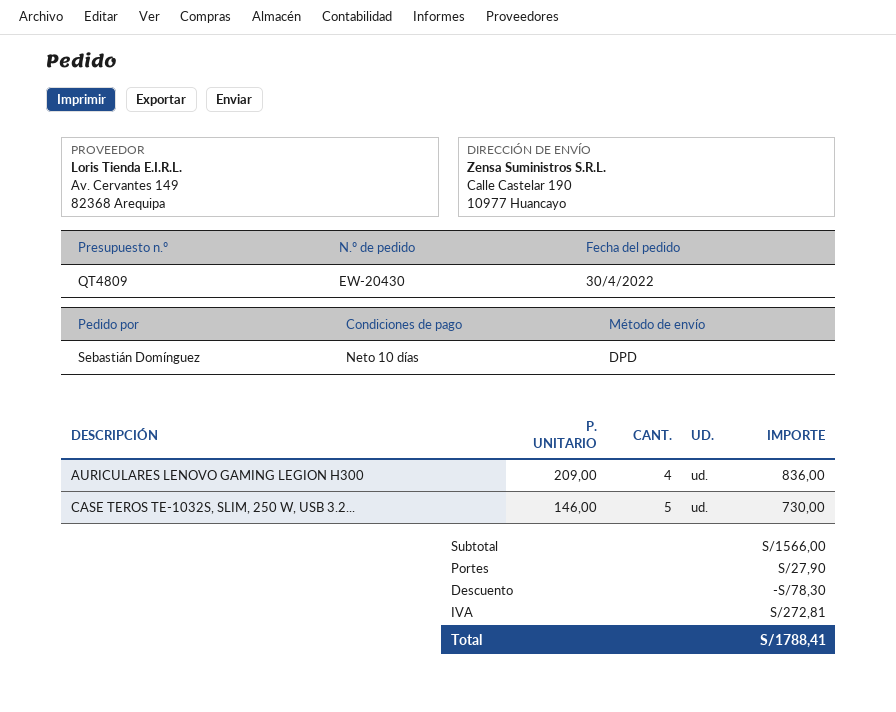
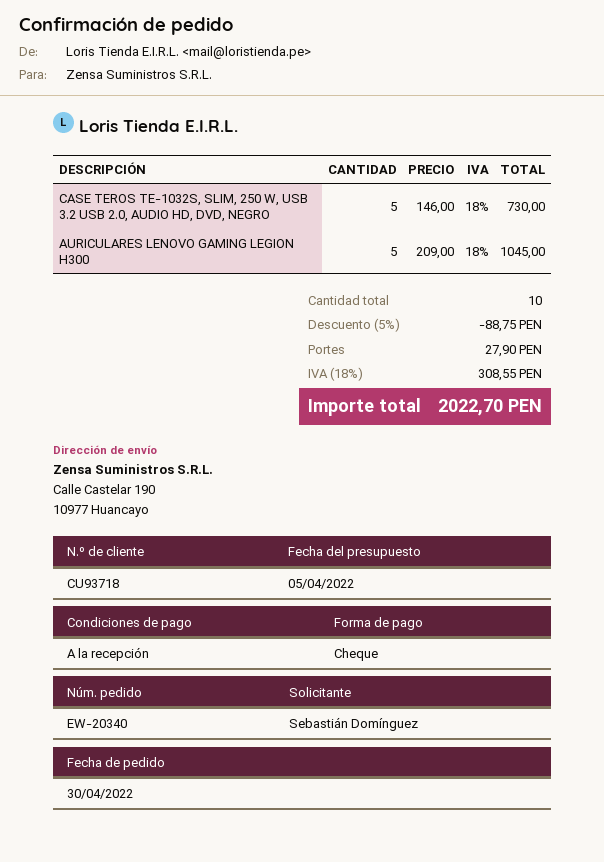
order number: EW-20430 -> EW-20340
payment terms: 10 days -> on receipt
AURICULARES LENOVO GAMING LEGION H300: 4 x 209.00 = 836.00 -> 5 x 209.00 = 1045.00
discount: 78.30 -> 88.75
tax: 272.81 -> 308.55
total: 1788.41 -> 2022.70

